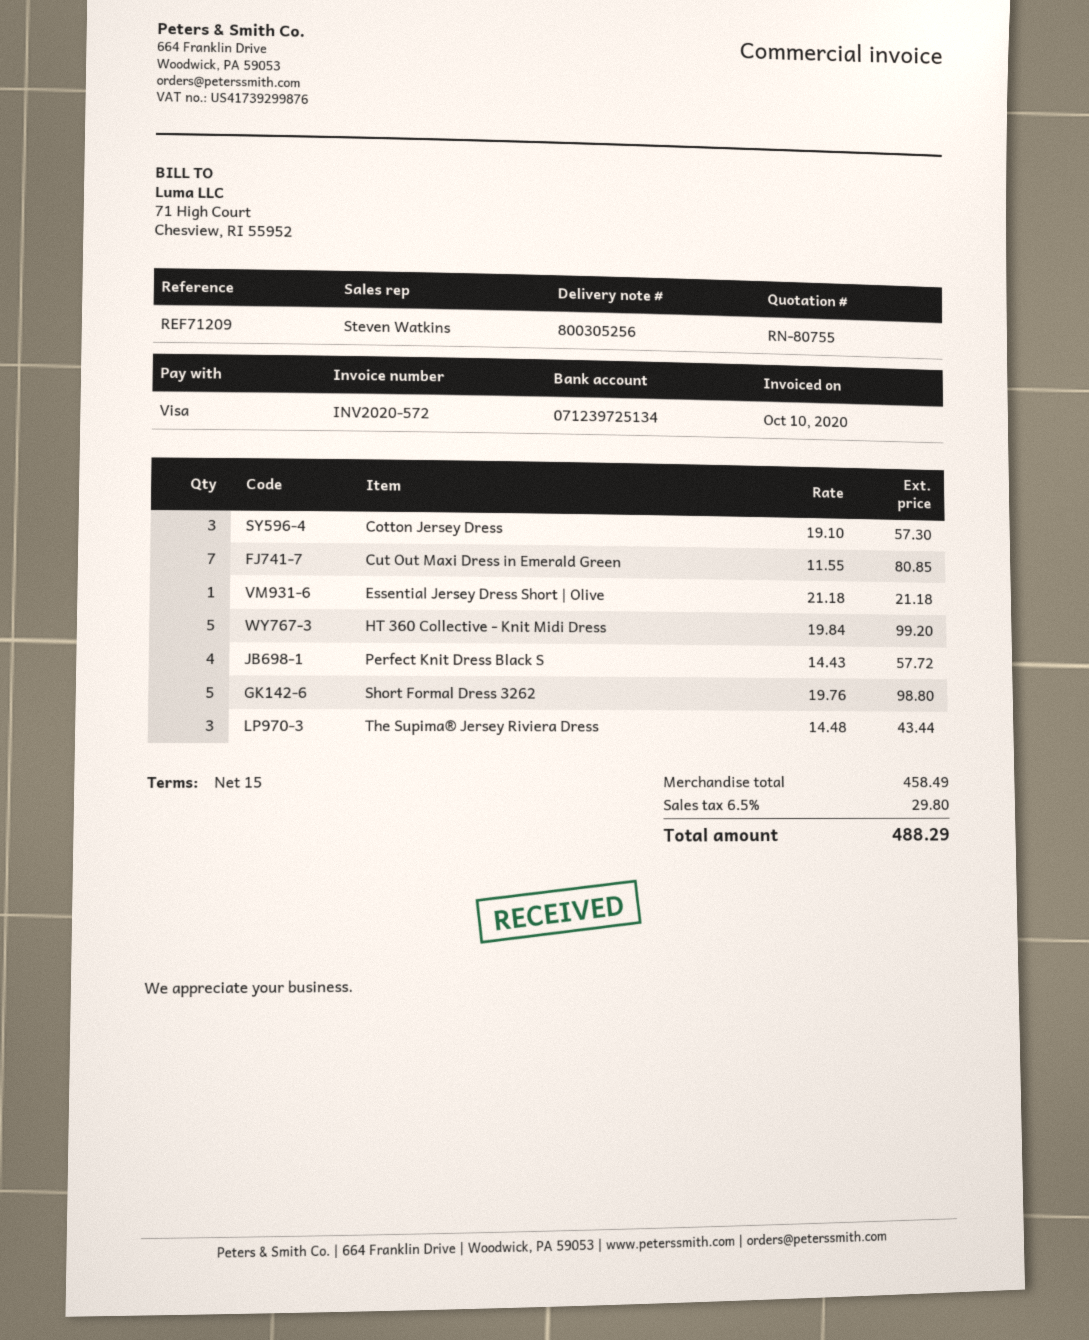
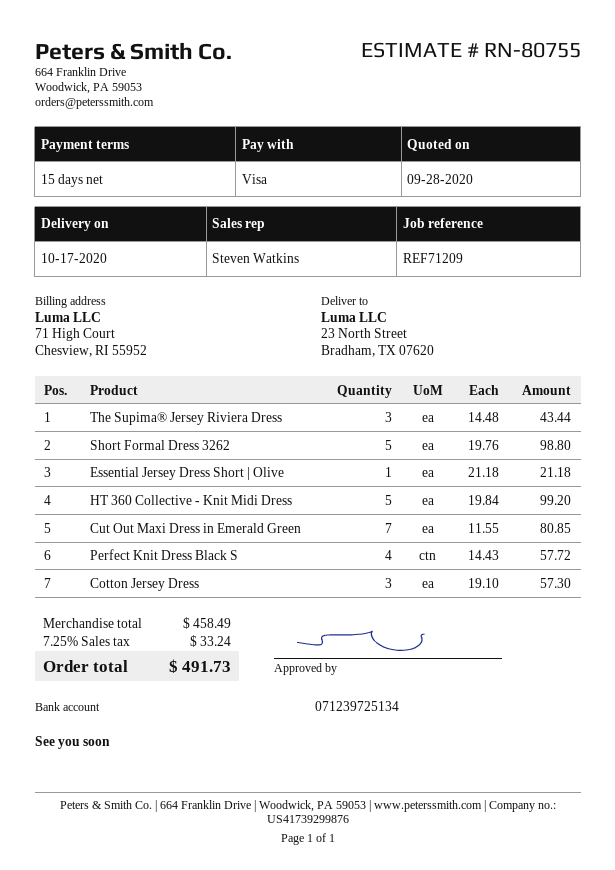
tax: 6.5% = 29.80 -> 7.25% = 33.24
total: 488.29 -> 491.73

